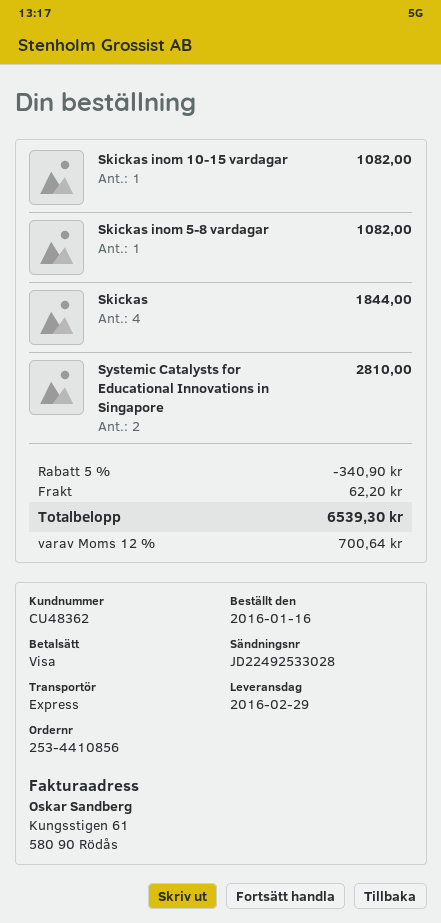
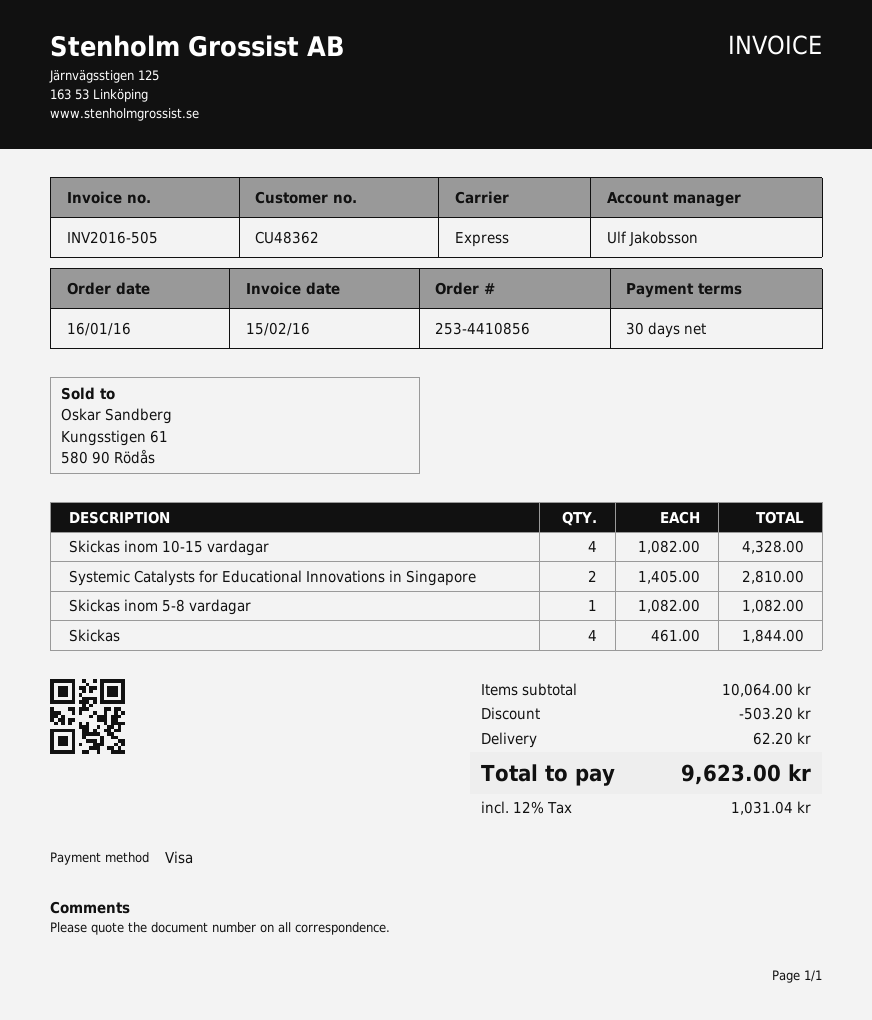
Skickas inom 10-15 vardagar: 1 for 1082.00 -> 4 for 4328.00
discount: 340.90 -> 503.20
tax: 12% = 700.64 -> 12% = 1031.04
total: 6539.30 -> 9623.00

